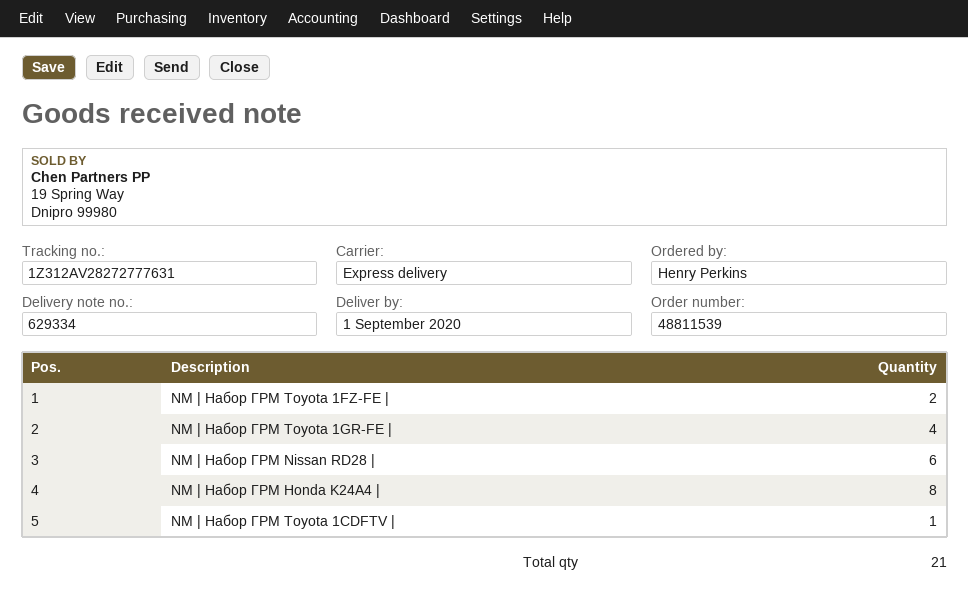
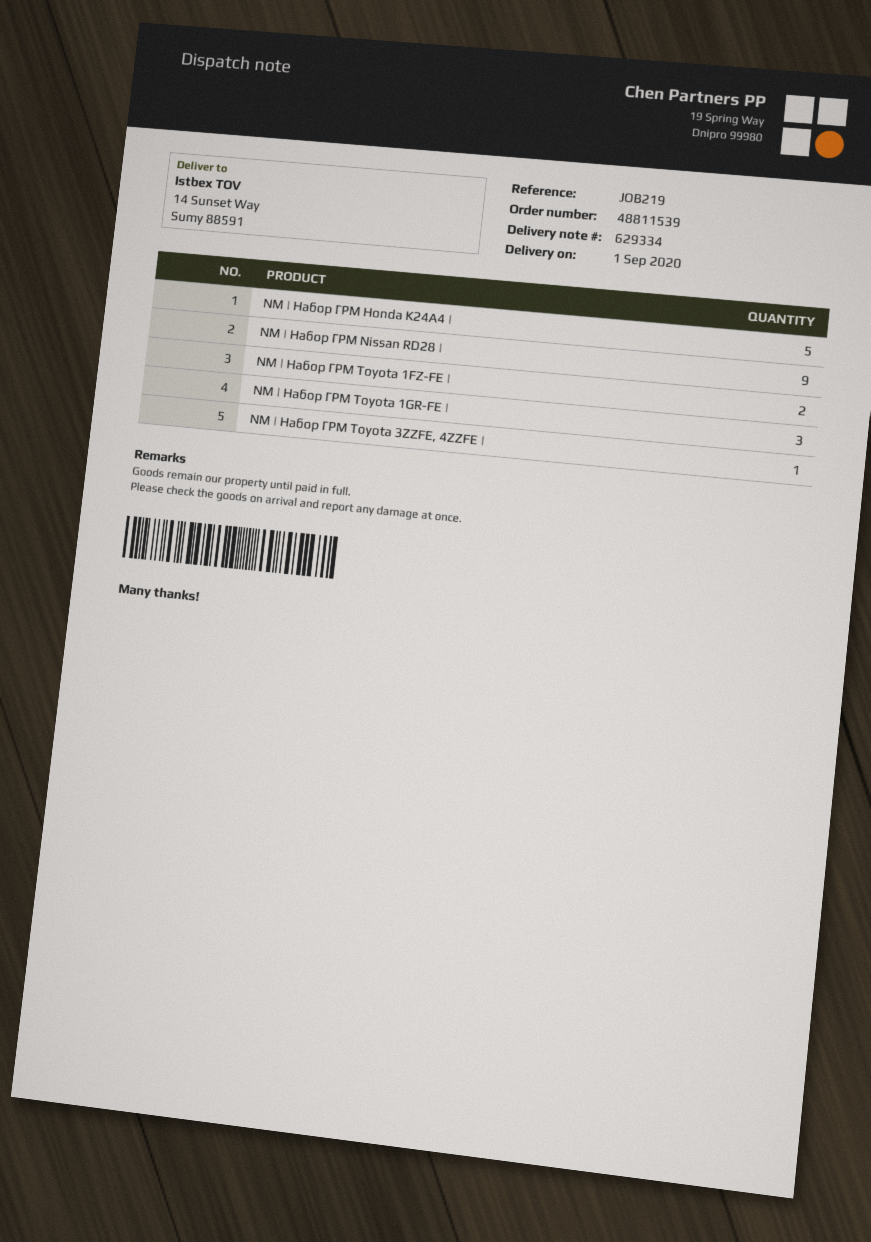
NM | Набор ГРМ Toyota 1GR-FE |: 4 -> 3
NM | Набор ГРМ Nissan RD28 |: 6 -> 9
NM | Набор ГРМ Honda K24A4 |: 8 -> 5
NM | Набор ГРМ Toyota 1CDFTV |: 1 -> none
NM | Набор ГРМ Toyota 3ZZFE, 4ZZFE |: none -> 1

